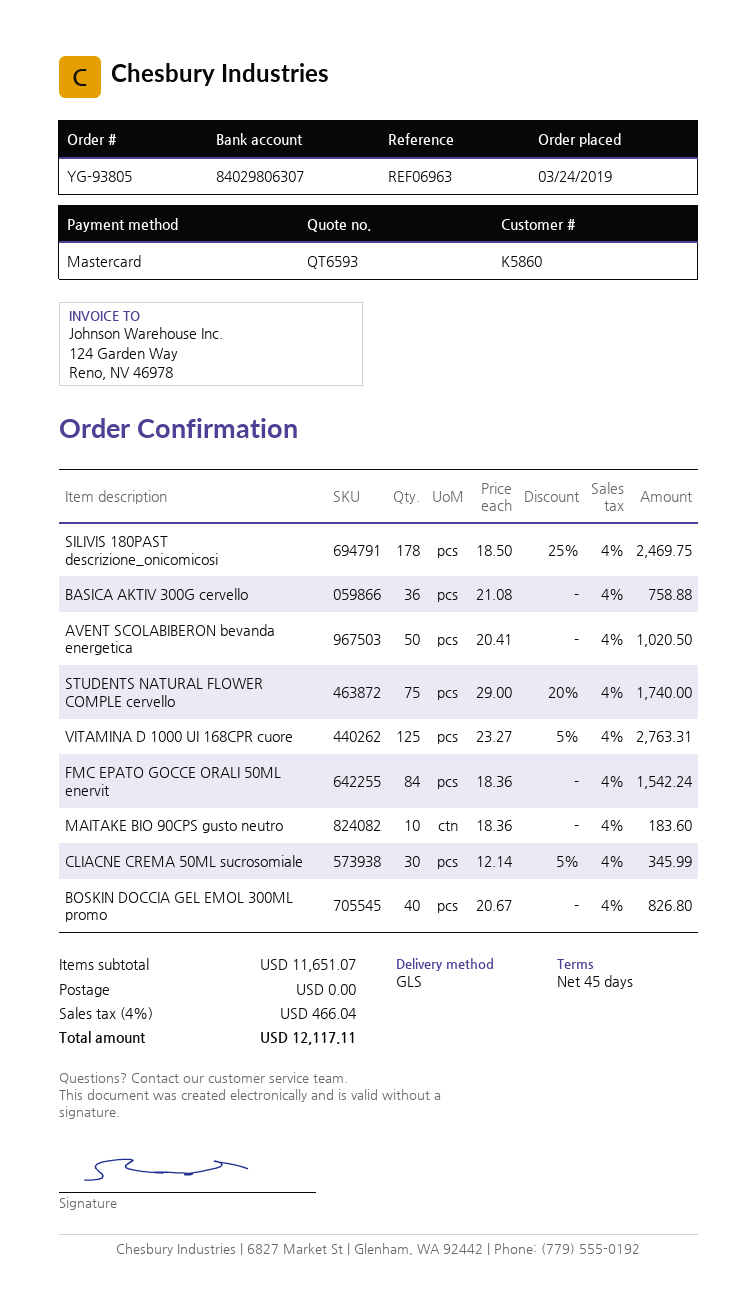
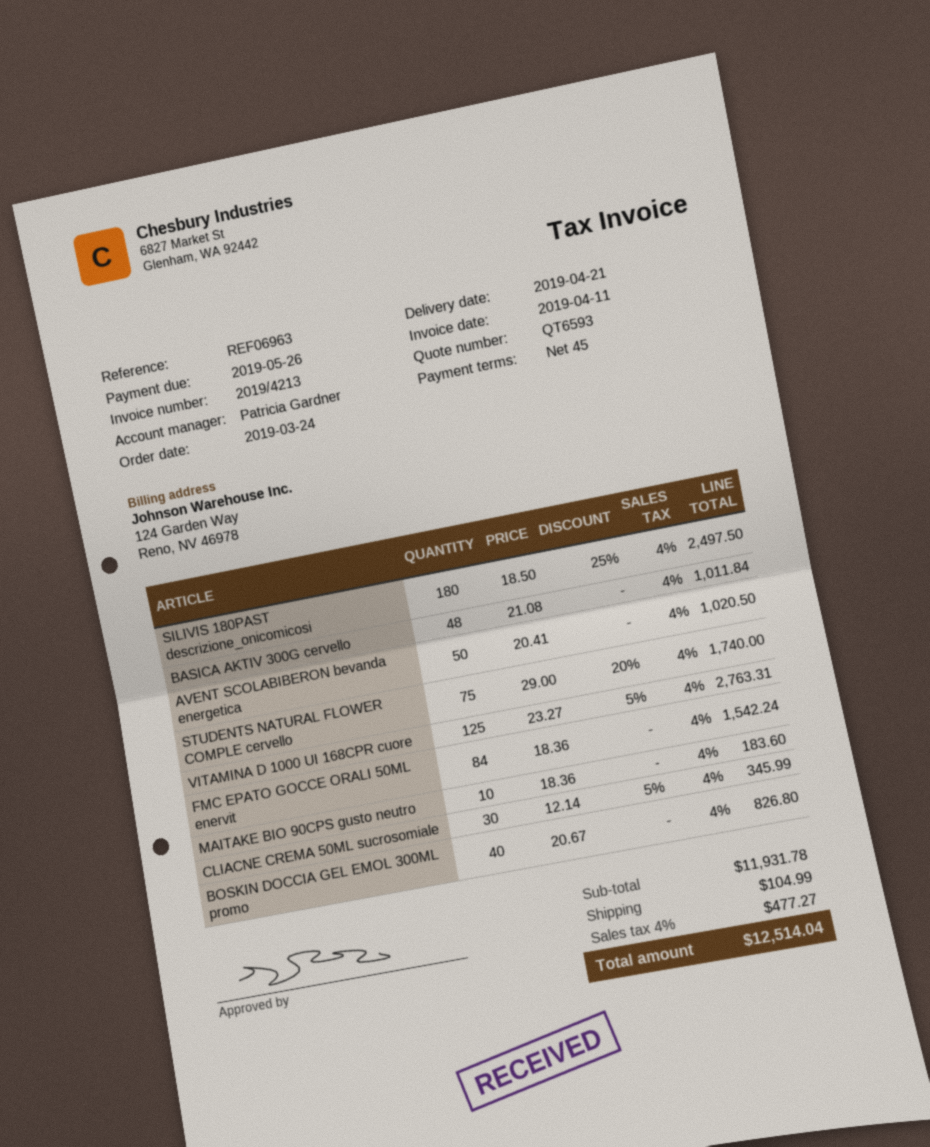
SILIVIS 180PAST descrizione_onicomicosi: 178 x 18.50 - 25% = 2469.75 -> 180 x 18.50 - 25% = 2497.50
BASICA AKTIV 300G cervello: 36 x 21.08 = 758.88 -> 48 x 21.08 = 1011.84
subtotal: 11651.07 -> 11931.78
shipping: 0.00 -> 104.99
tax: 4% = 466.04 -> 4% = 477.27
total: 12117.11 -> 12514.04

